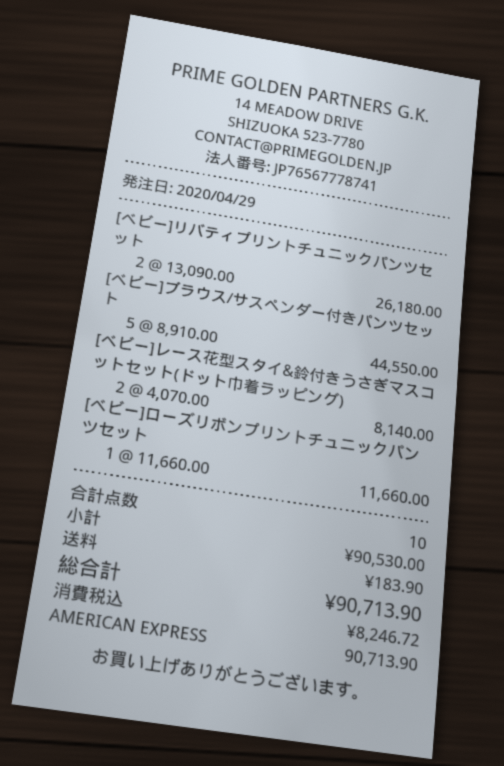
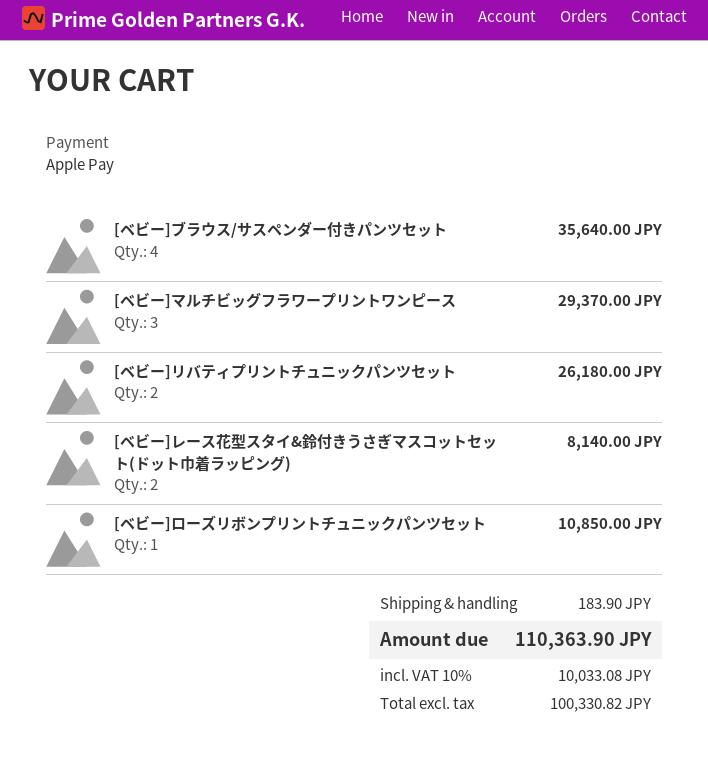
payment method: American Express -> Apple Pay
[ベビー]ブラウス/サスペンダー付きパンツセット: 5 for 44550.00 -> 4 for 35640.00
[ベビー]ローズリボンプリントチュニックパンツセット: 1 for 11660.00 -> 1 for 10850.00
[ベビー]マルチビッグフラワープリントワンピース: none -> 3 for 29370.00
tax: 8246.72 -> 10033.08
total: 90713.90 -> 110363.90

